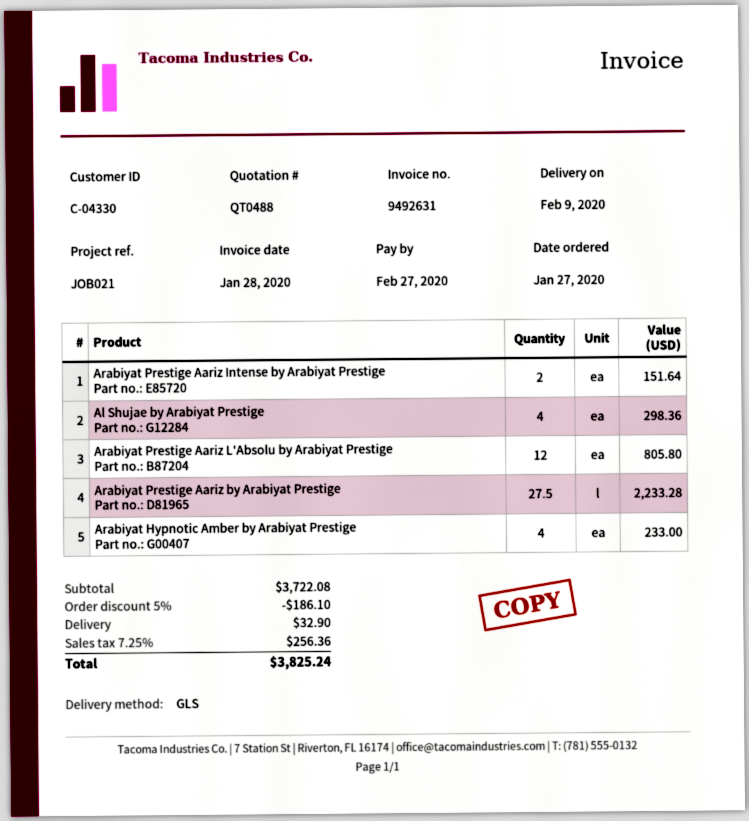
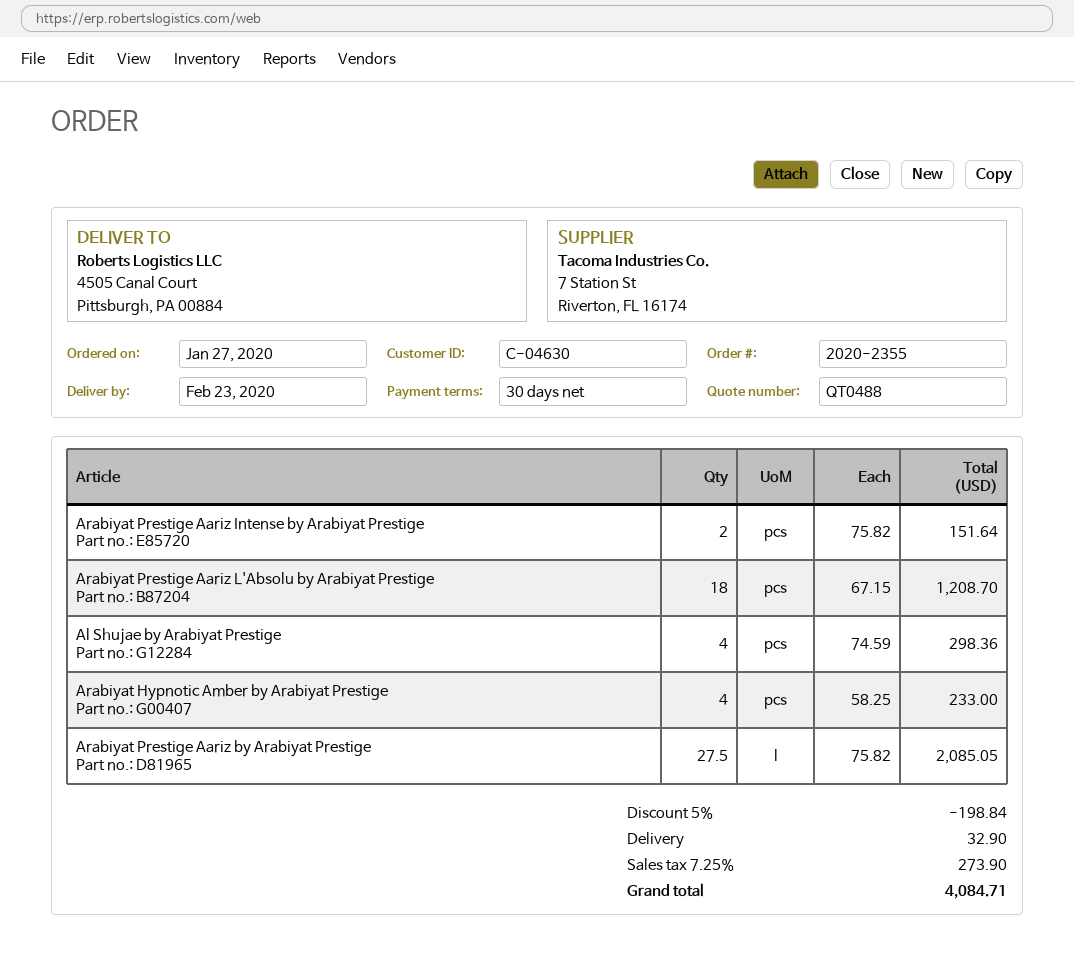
delivery date: 2020-02-09 -> 2020-02-23
customer number: C-04330 -> C-04630
Arabiyat Prestige Aariz L'Absolu by Arabiyat Prestige: 12 for 805.80 -> 18 for 1208.70
Arabiyat Prestige Aariz by Arabiyat Prestige: 27.5 for 2233.28 -> 27.5 for 2085.05
discount: 5% = 186.10 -> 5% = 198.84
tax: 7.25% = 256.36 -> 7.25% = 273.90
total: 3825.24 -> 4084.71

